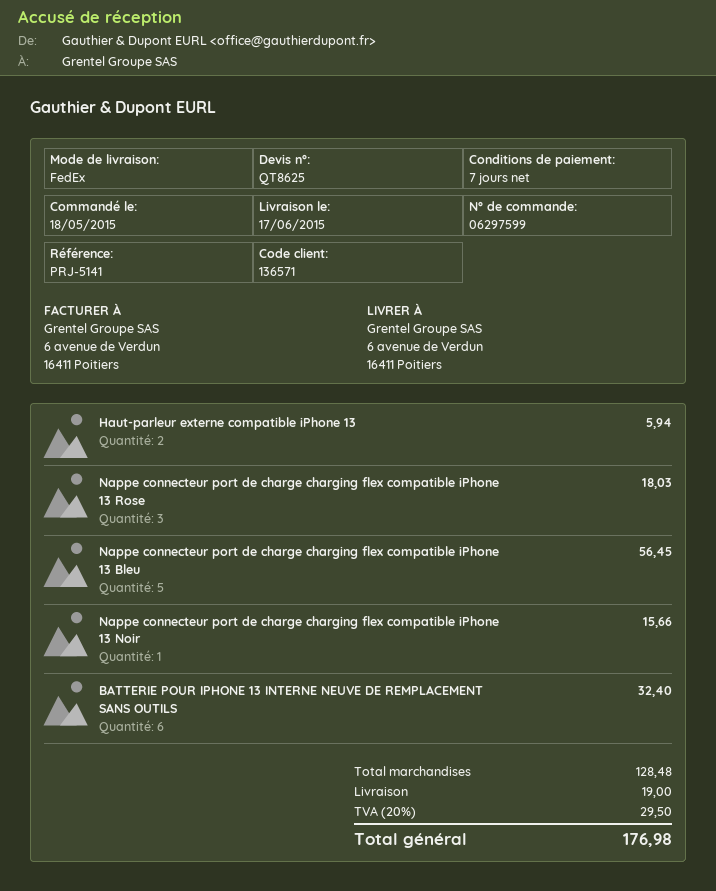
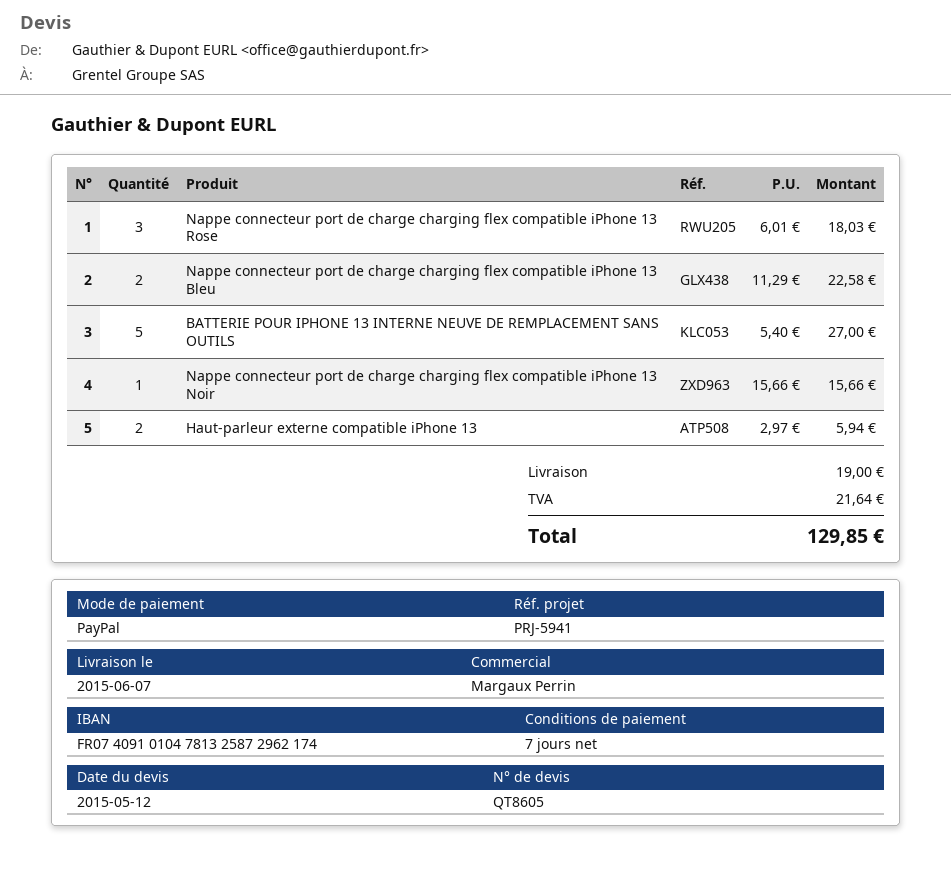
quote number: QT8625 -> QT8605
delivery date: 2015-06-17 -> 2015-06-07
reference: PRJ-5141 -> PRJ-5941
Nappe connecteur port de charge charging flex compatible iPhone 13 Bleu: 5 for 56.45 -> 2 for 22.58
BATTERIE POUR IPHONE 13 INTERNE NEUVE DE REMPLACEMENT SANS OUTILS: 6 for 32.40 -> 5 for 27.00
tax: 29.50 -> 21.64
total: 176.98 -> 129.85

